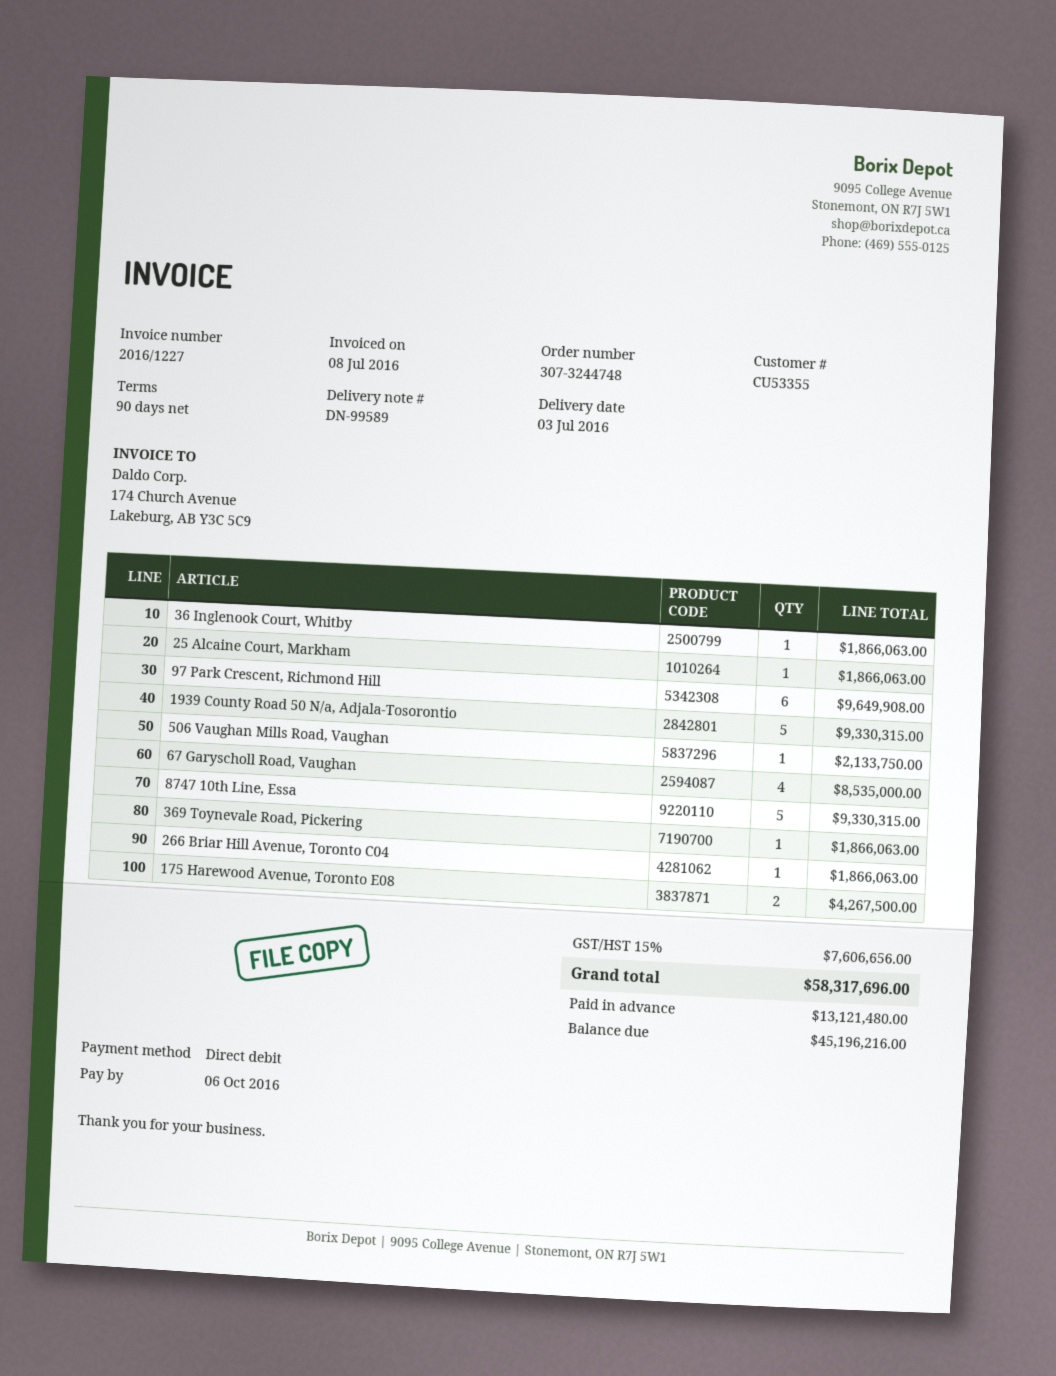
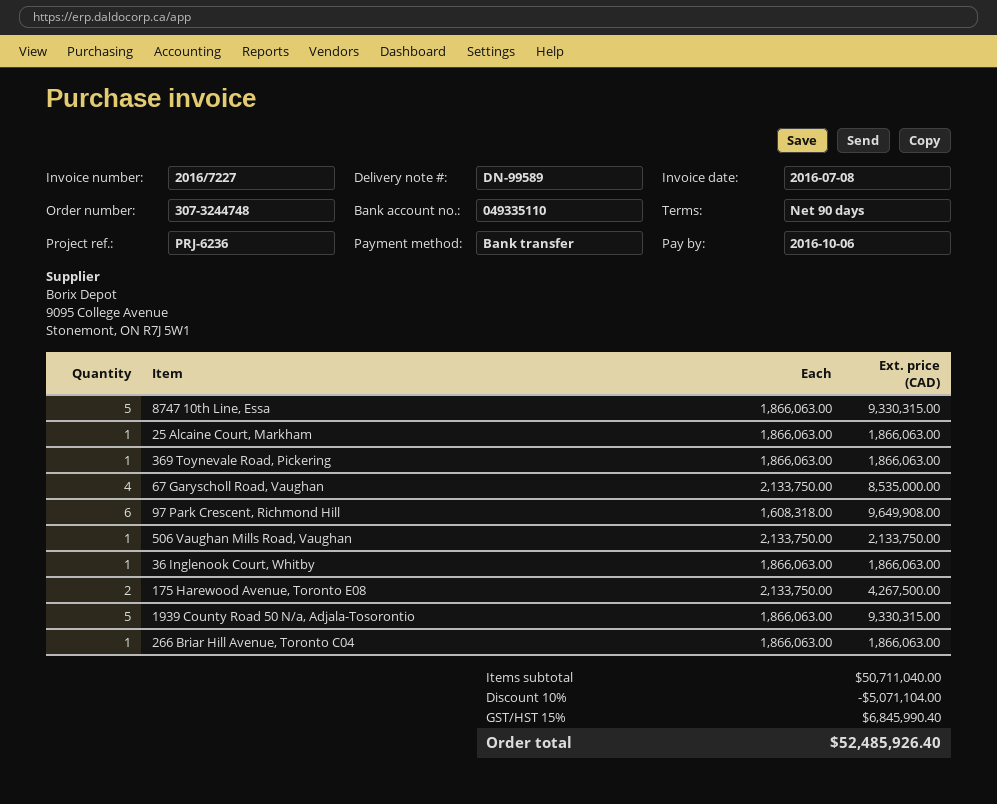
invoice number: 2016/1227 -> 2016/7227
payment method: direct debit -> bank transfer
discount: none -> 10% = 5071104.00
tax: 15% = 7606656.00 -> 15% = 6845990.40
total: 58317696.00 -> 52485926.40

